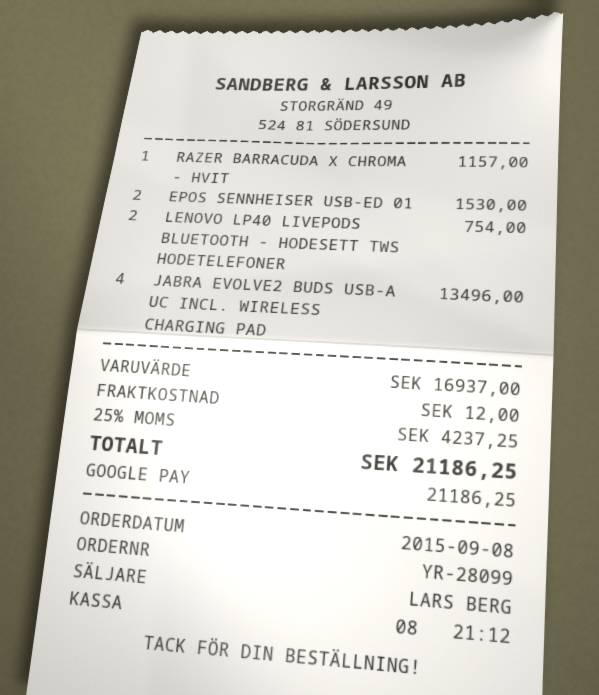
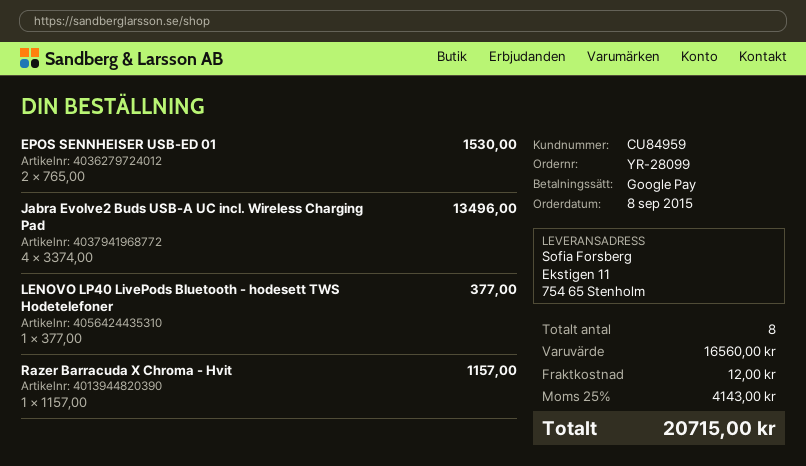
LENOVO LP40 LIVEPODS BLUETOOTH - HODESETT TWS HODETELEFONER: 2 for 754.00 -> 1 for 377.00
subtotal: 16937.00 -> 16560.00
tax: 25% = 4237.25 -> 25% = 4143.00
total: 21186.25 -> 20715.00

